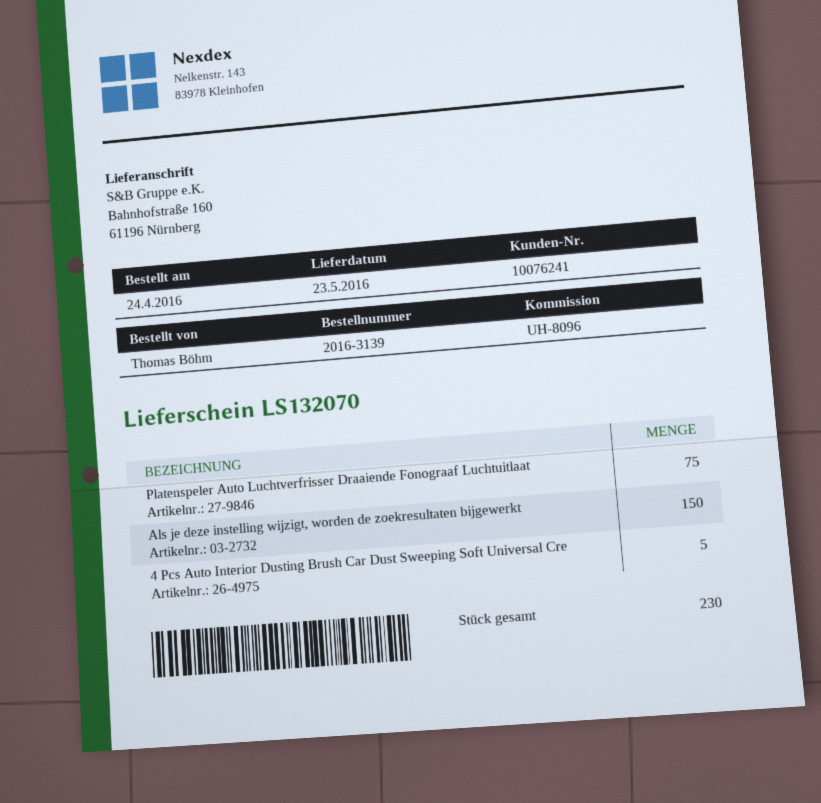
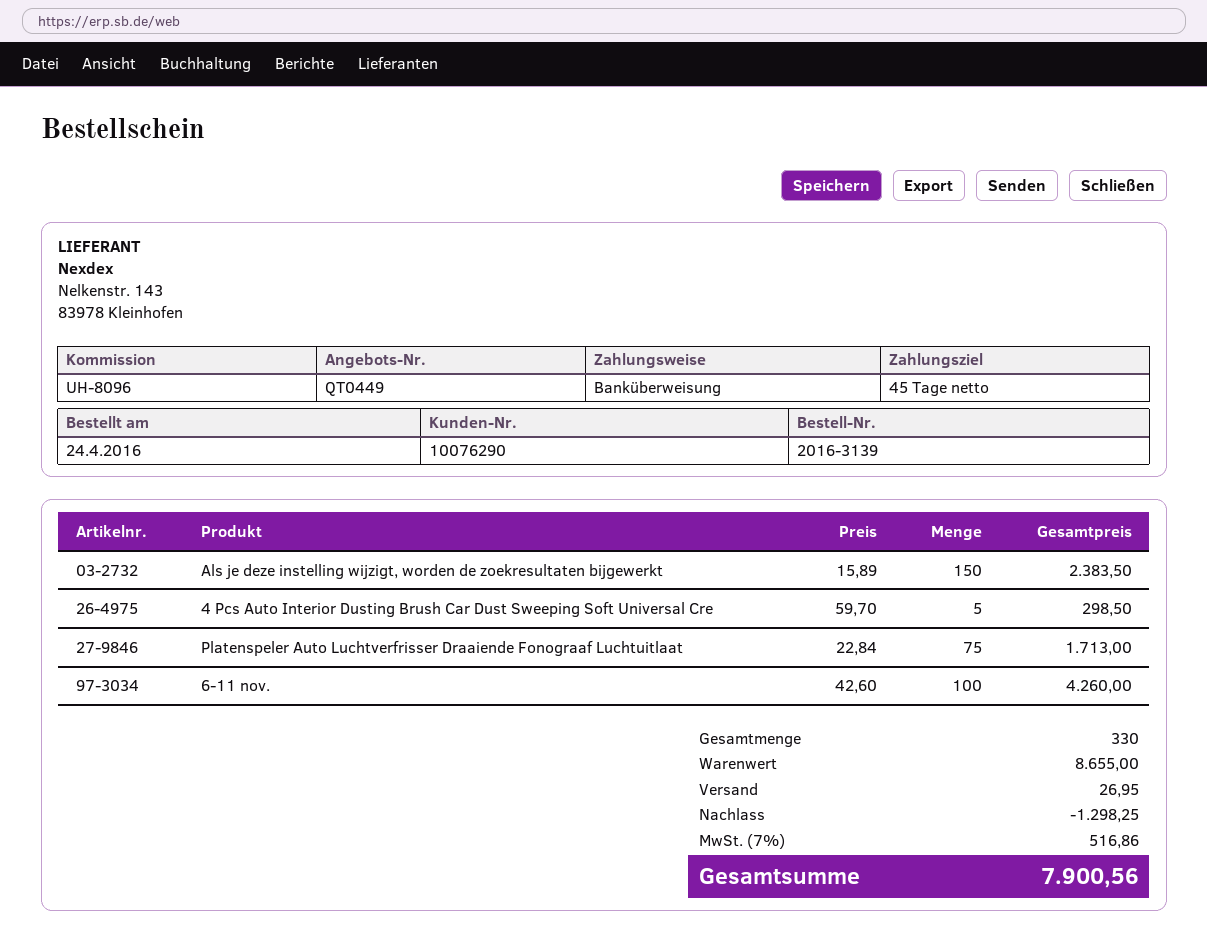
customer number: 10076241 -> 10076290
6-11 nov.: none -> 100
total quantity: 230 -> 330

